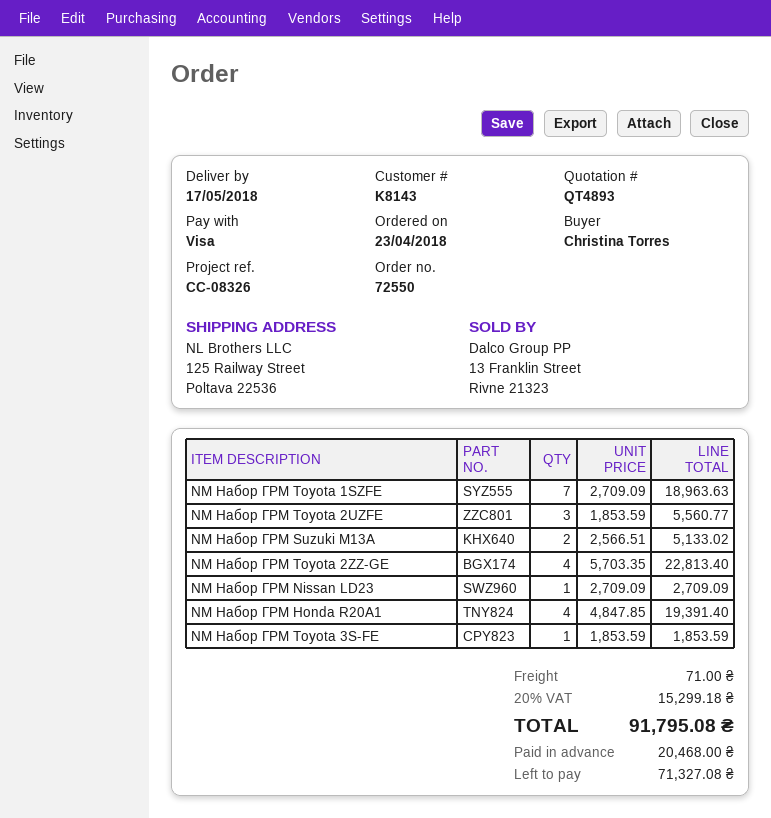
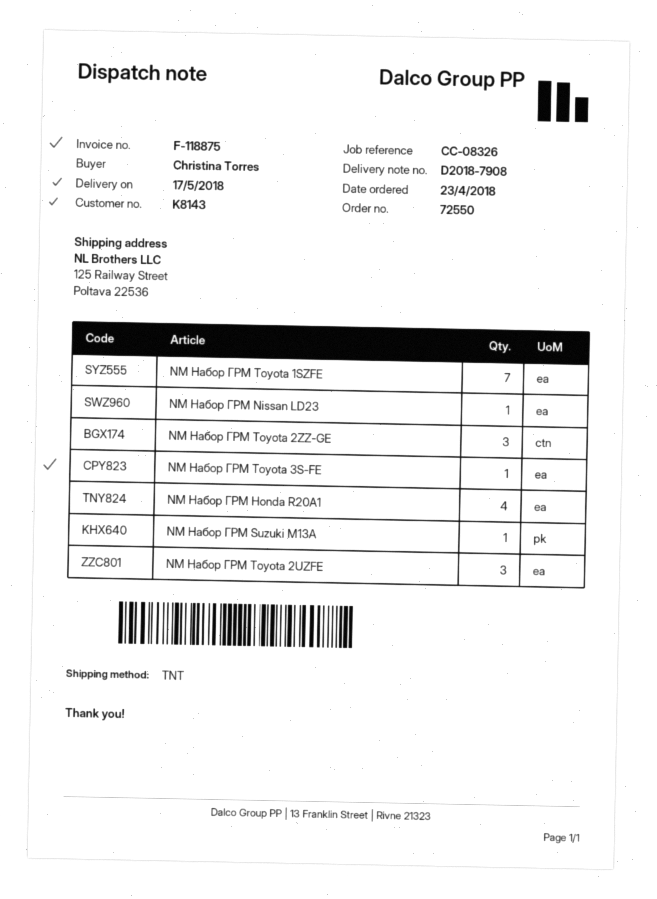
NM Набор ГРМ Suzuki M13A: 2 -> 1
NM Набор ГРМ Toyota 2ZZ-GE: 4 -> 3

